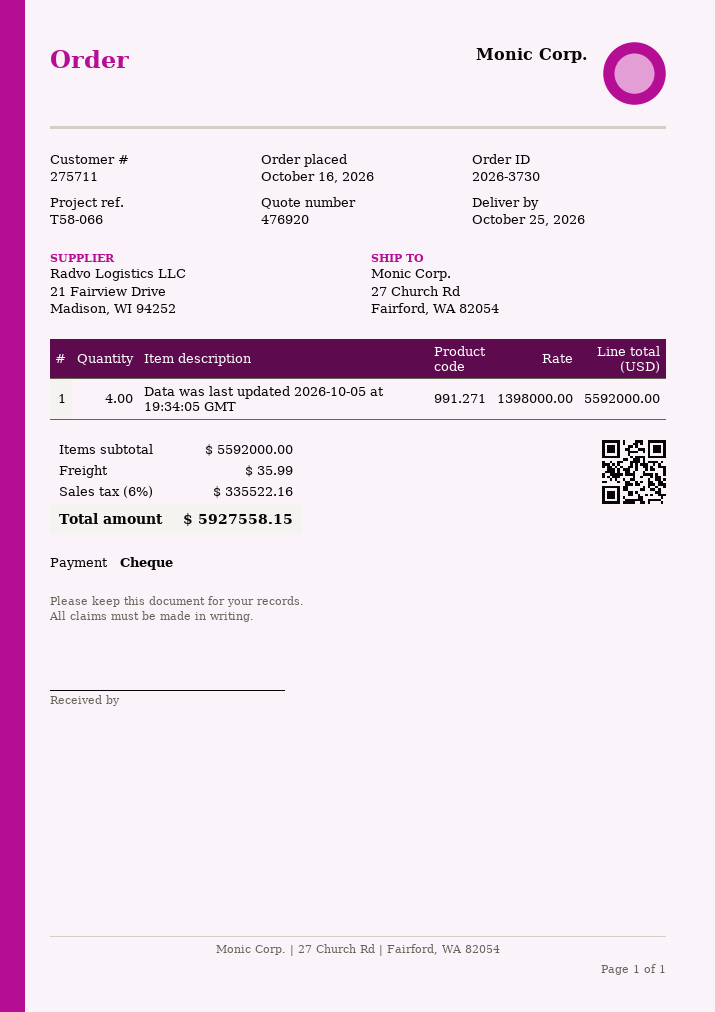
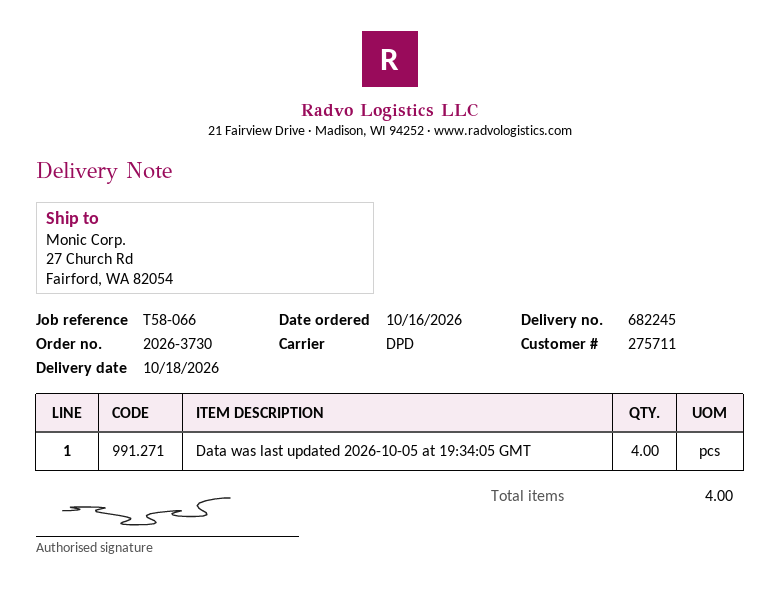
delivery date: 2026-10-25 -> 2026-10-18

